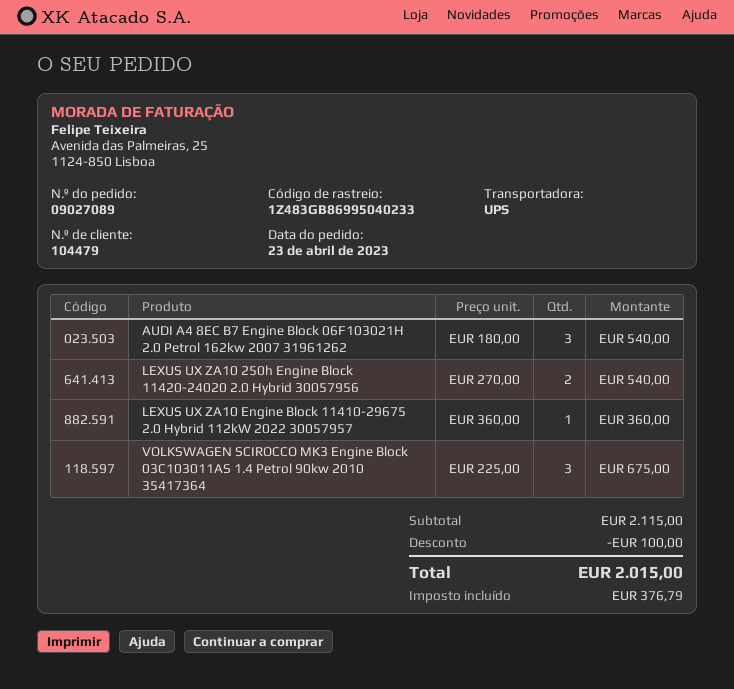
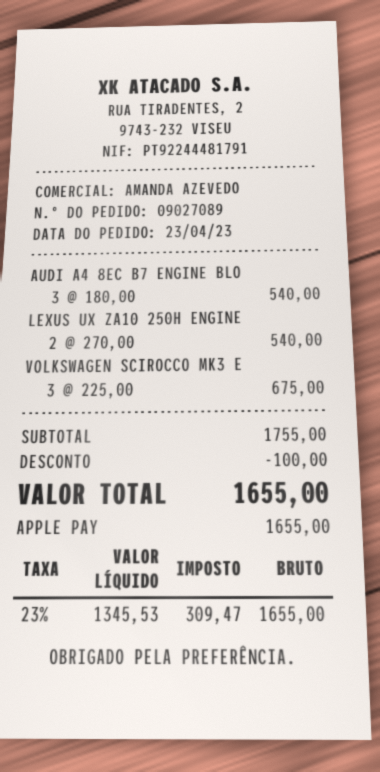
LEXUS UX ZA10 Engine Block 11410-29675 2.0 Hybrid 112kW 2022 30057957: 1 x 360.00 = 360.00 -> none
subtotal: 2115.00 -> 1755.00
tax: 376.79 -> 309.47
total: 2015.00 -> 1655.00

